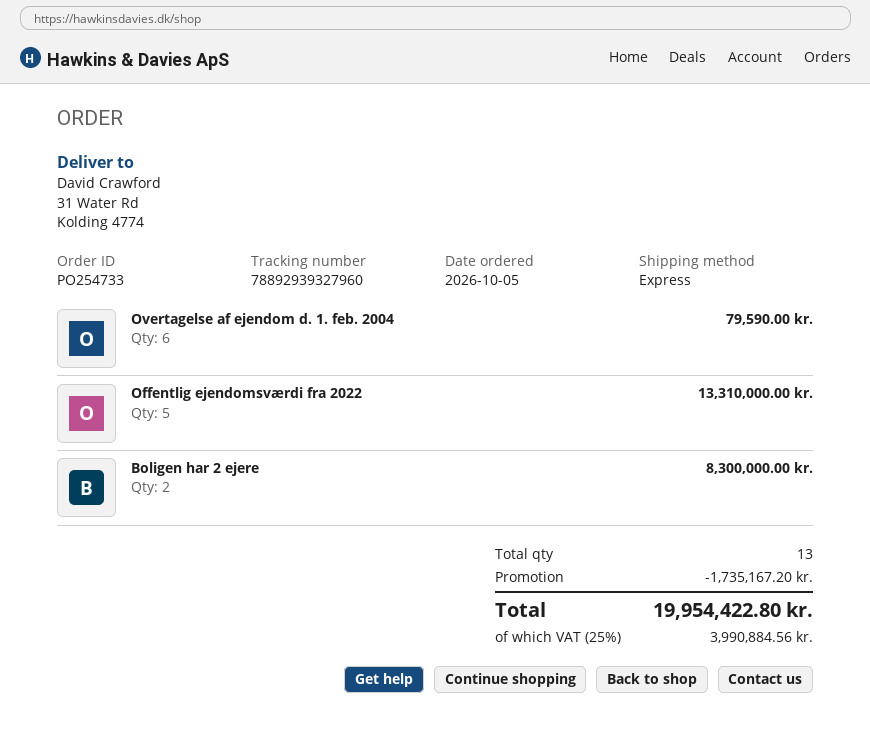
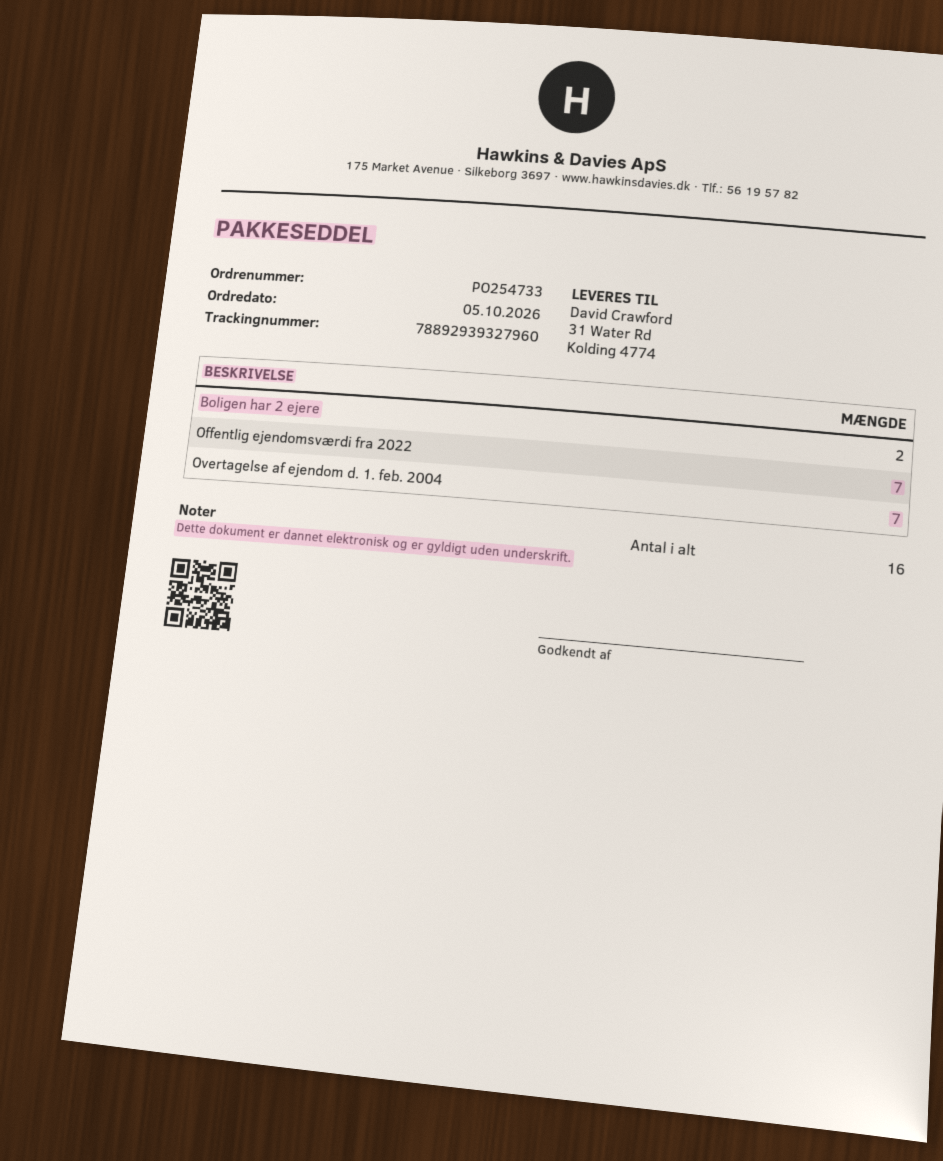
Overtagelse af ejendom d. 1. feb. 2004: 6 -> 7
Offentlig ejendomsværdi fra 2022: 5 -> 7
total quantity: 13 -> 16

